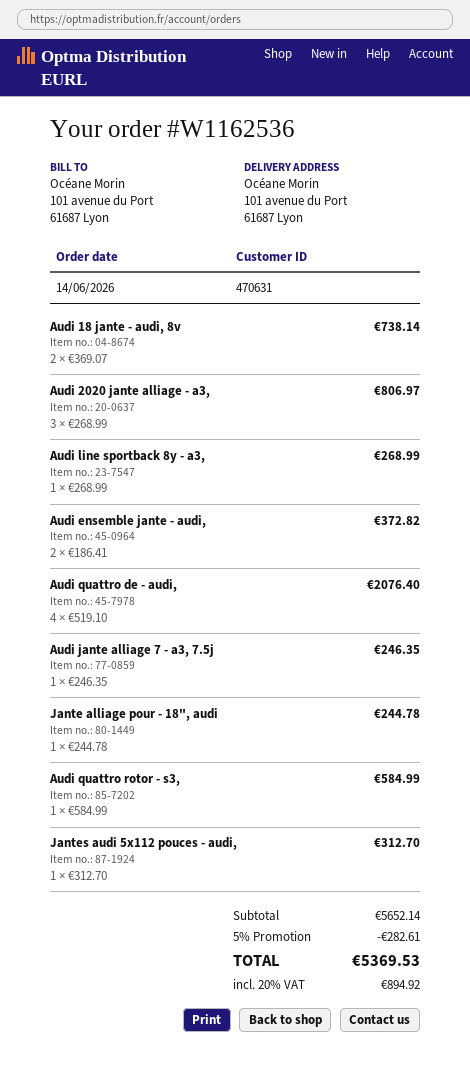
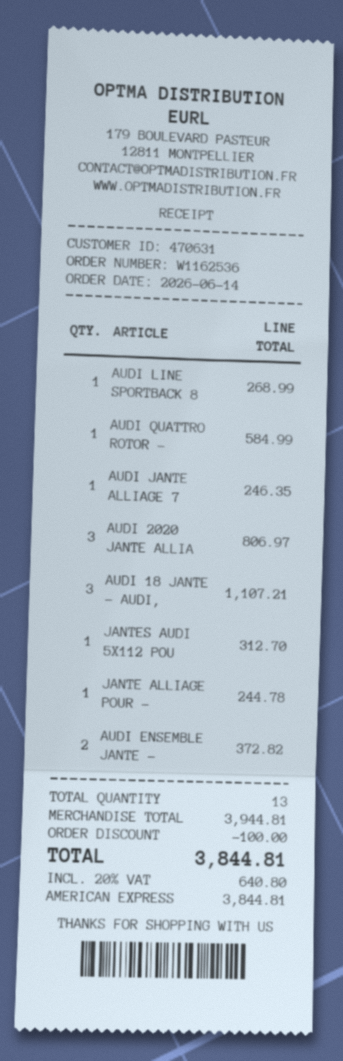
Audi 18 jante - audi, 8v: 2 for 738.14 -> 3 for 1107.21
Audi quattro de - audi,: 4 for 2076.40 -> none
subtotal: 5652.14 -> 3944.81
discount: 282.61 -> 100.00
tax: 20% = 894.92 -> 20% = 640.80
total: 5369.53 -> 3844.81

